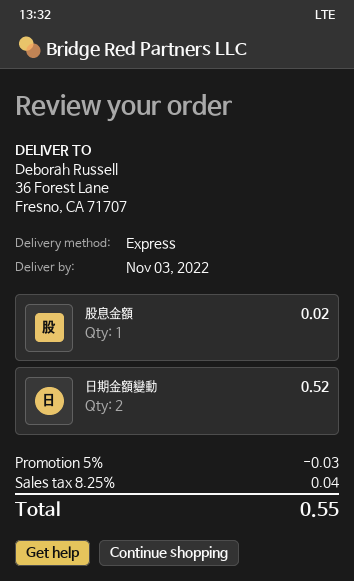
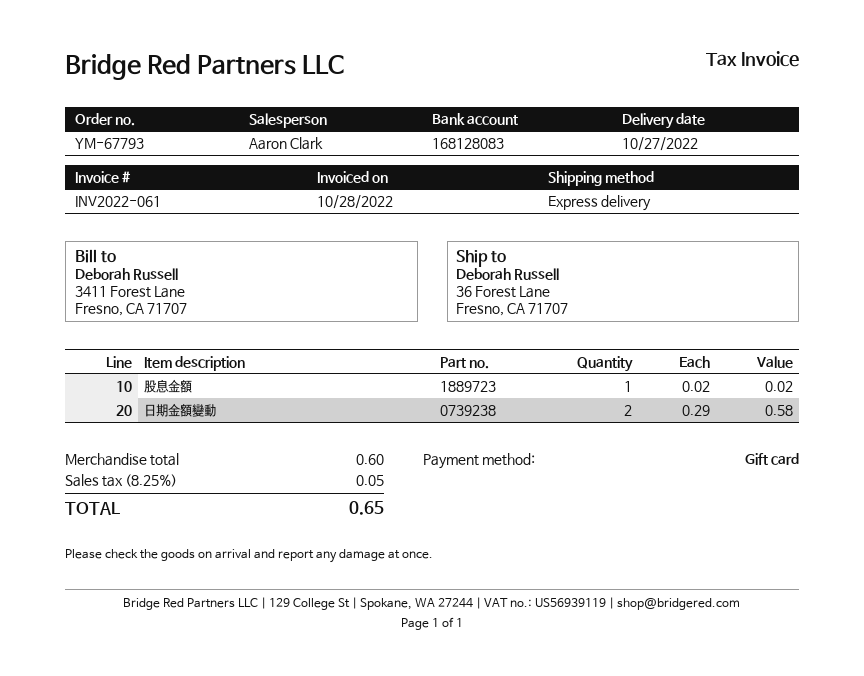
delivery date: 2022-11-03 -> 2022-10-27
日期金額變動: 2 for 0.52 -> 2 for 0.58
discount: 5% = 0.03 -> none
tax: 8.25% = 0.04 -> 8.25% = 0.05
total: 0.55 -> 0.65

